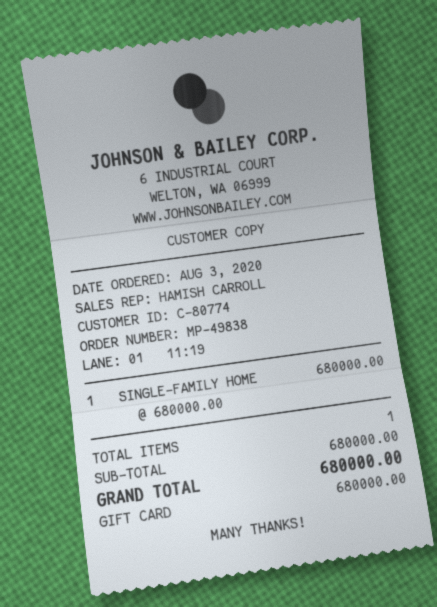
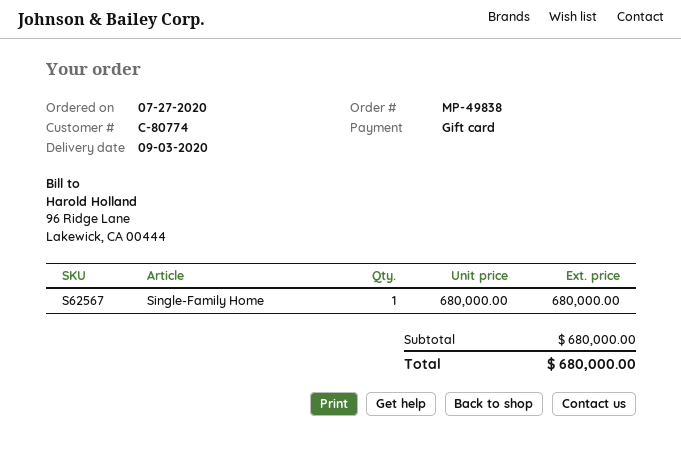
order date: 2020-08-03 -> 2020-07-27

